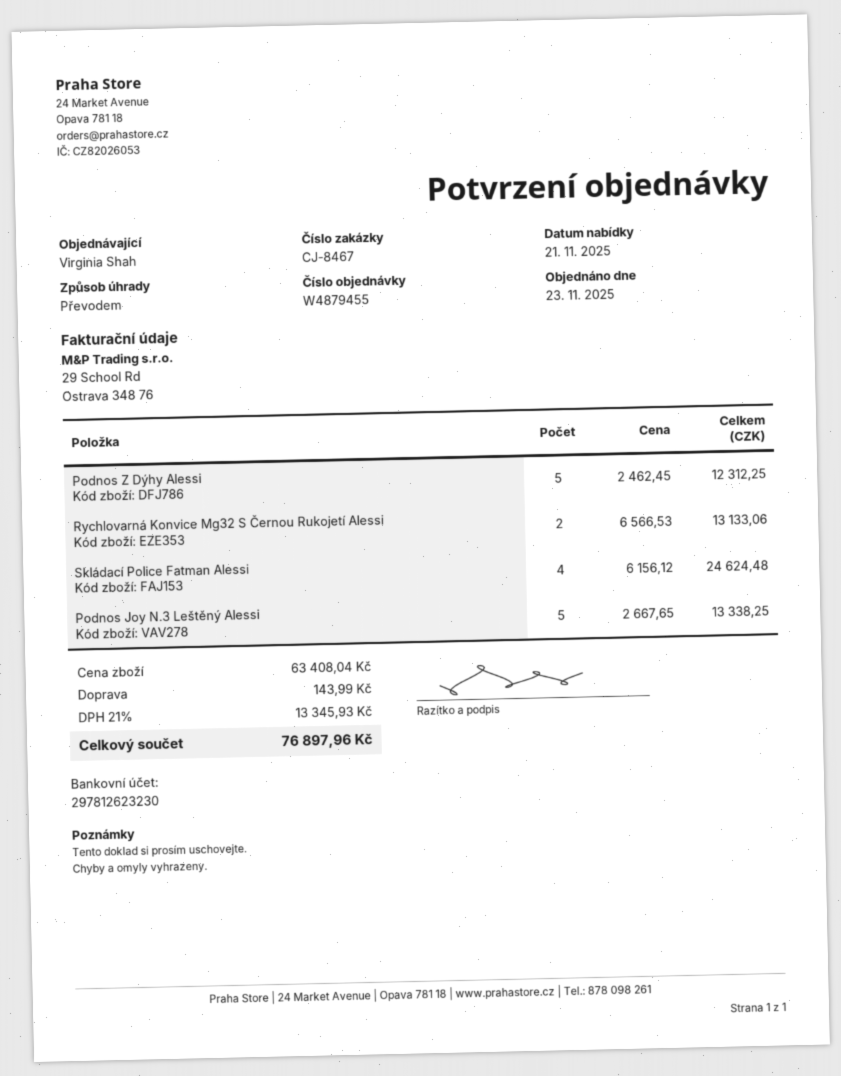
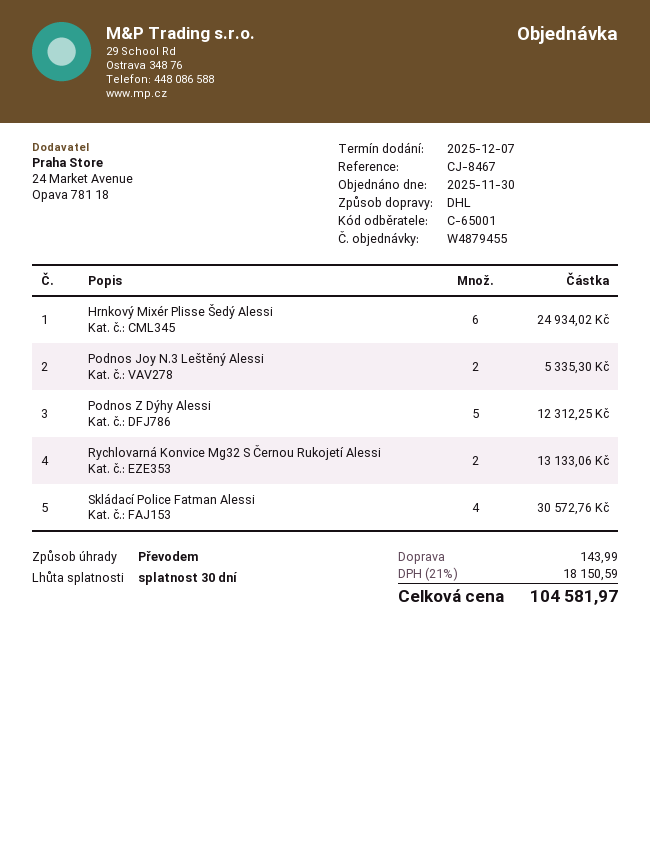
order date: 2025-11-23 -> 2025-11-30
Skládací Police Fatman Alessi: 4 for 24624.48 -> 4 for 30572.76
Podnos Joy N.3 Leštěný Alessi: 5 for 13338.25 -> 2 for 5335.30
Hrnkový Mixér Plisse Šedý Alessi: none -> 6 for 24934.02
tax: 21% = 13345.93 -> 21% = 18150.59
total: 76897.96 -> 104581.97

